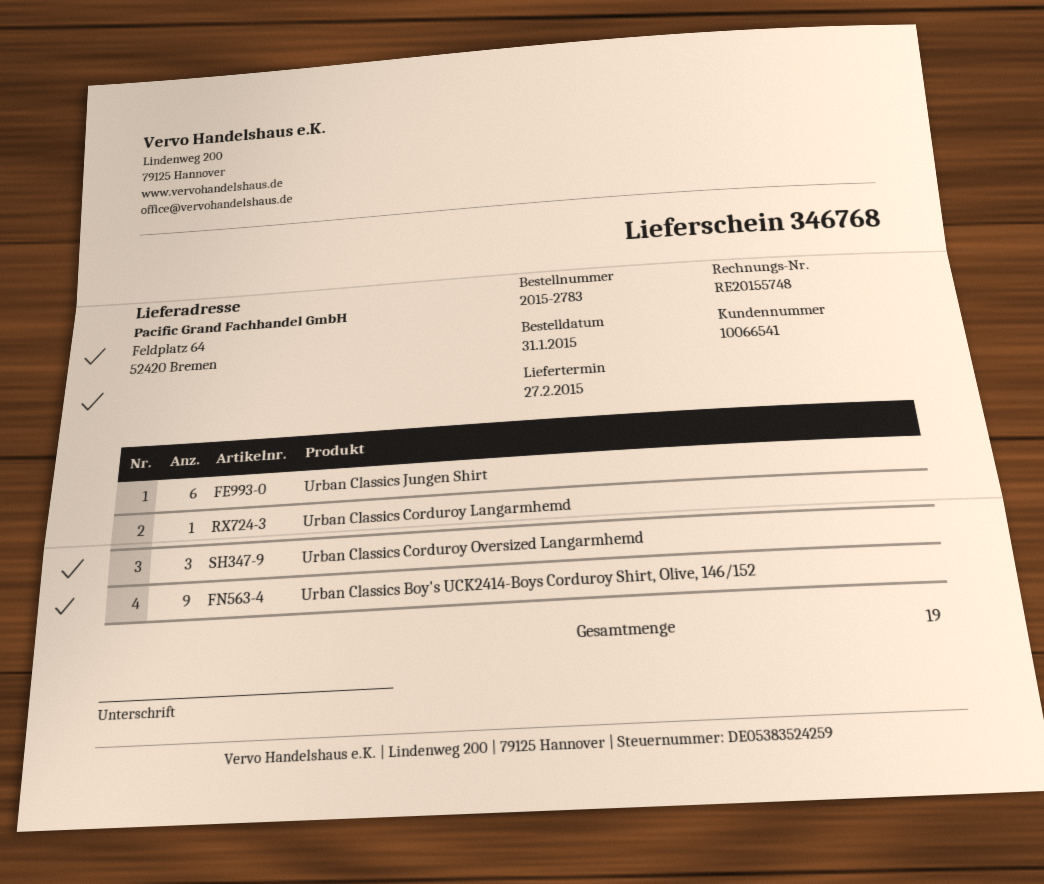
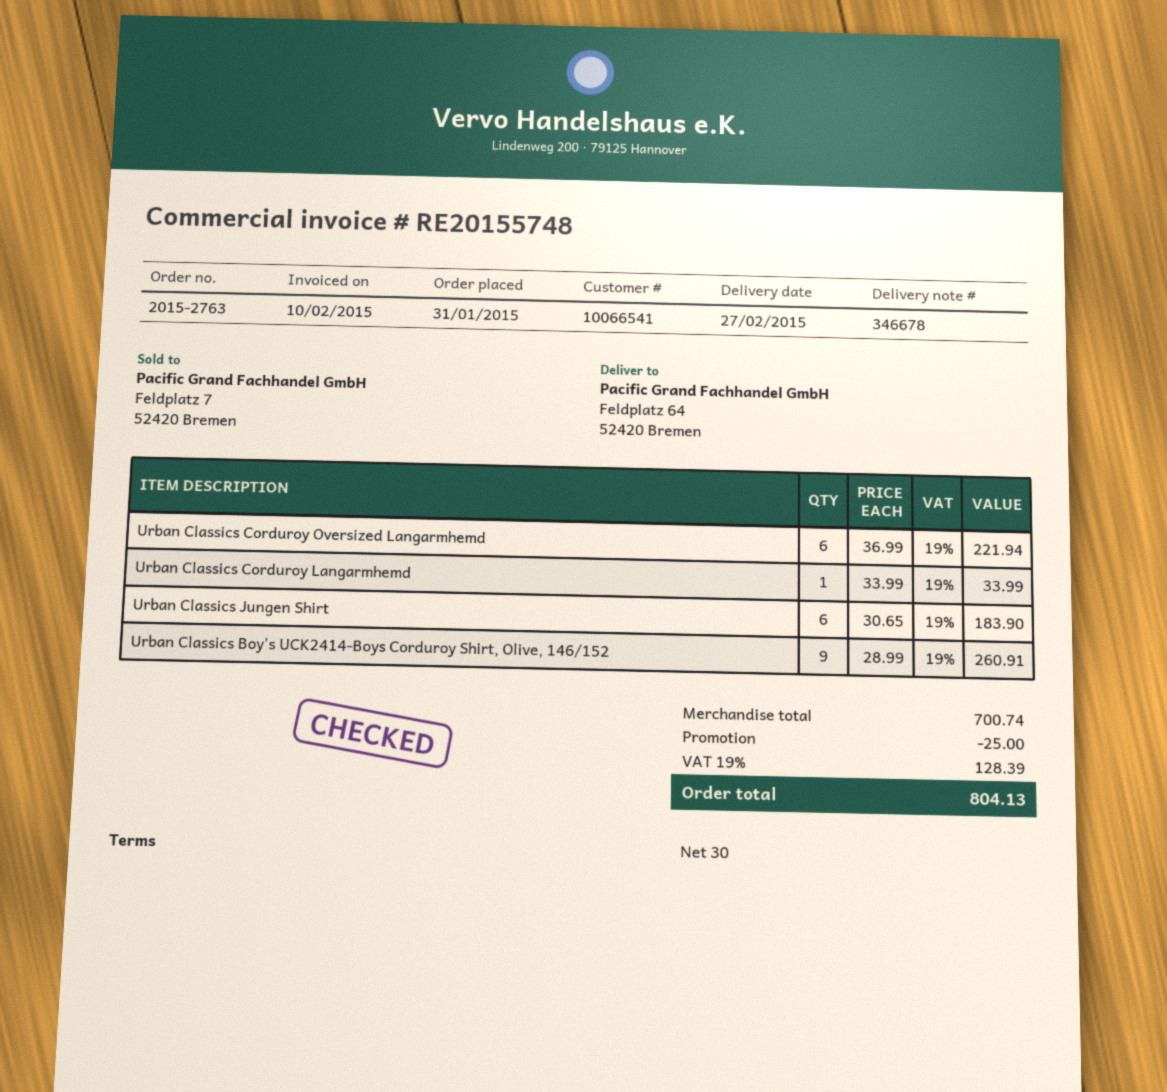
order number: 2015-2783 -> 2015-2763
delivery note number: 346768 -> 346678
Urban Classics Corduroy Oversized Langarmhemd: 3 -> 6

